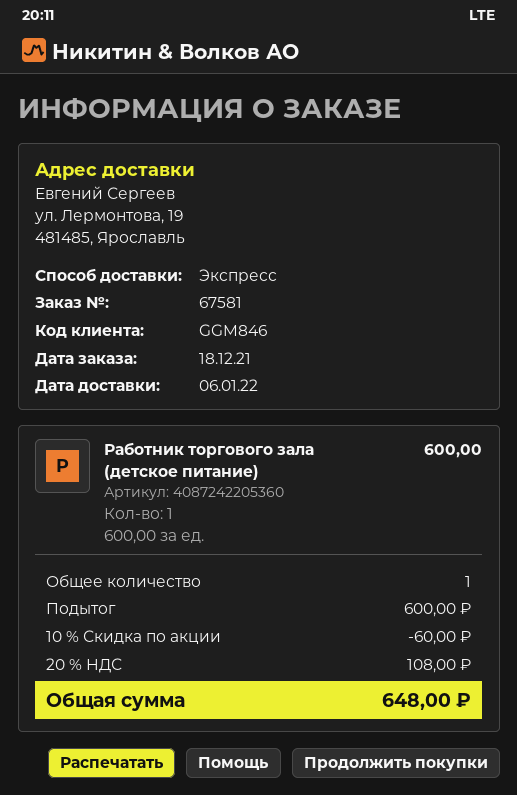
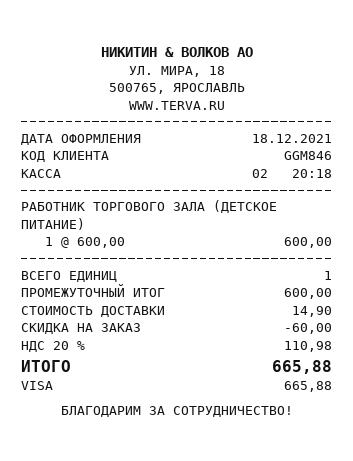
shipping: none -> 14.90
tax: 20% = 108.00 -> 20% = 110.98
total: 648.00 -> 665.88

